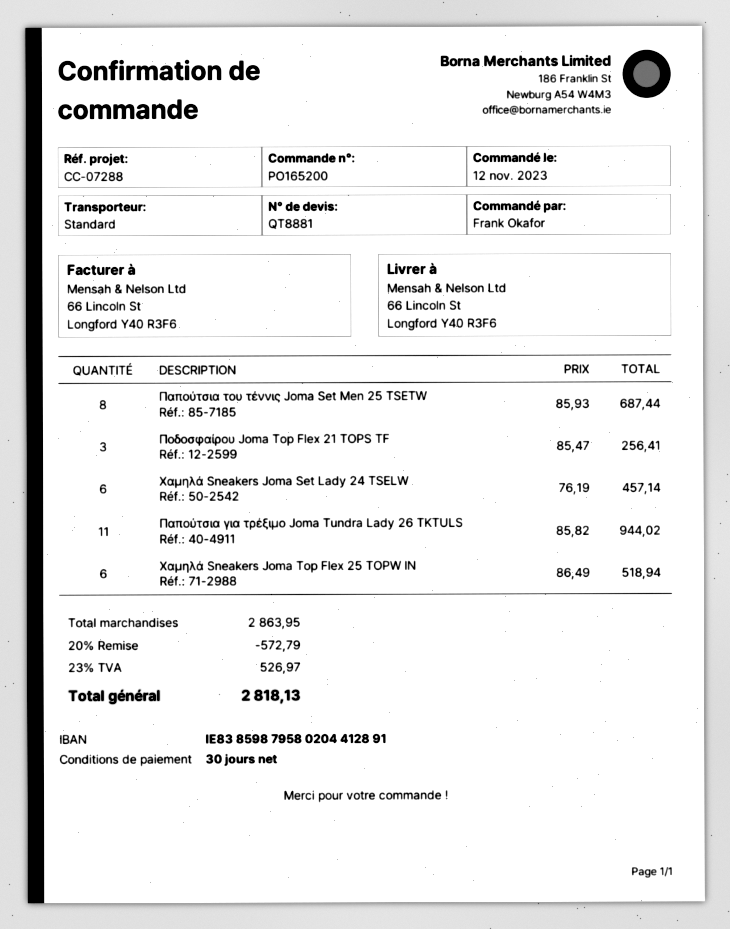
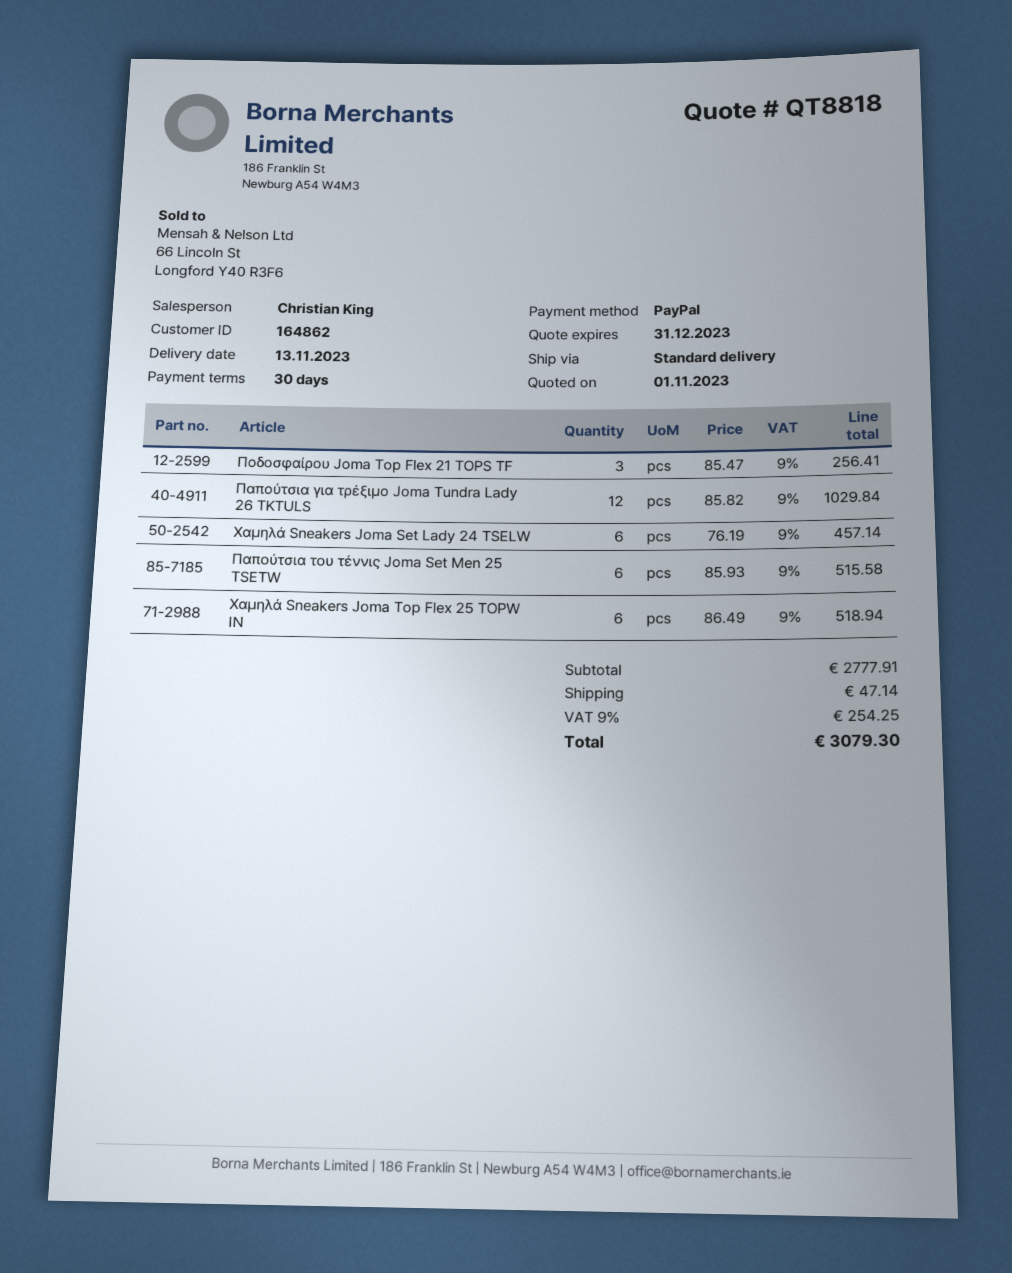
quote number: QT8881 -> QT8818
Παπούτσια του τέννις Joma Set Men 25 TSETW: 8 x 85.93 = 687.44 -> 6 x 85.93 = 515.58
Παπούτσια για τρέξιμο Joma Tundra Lady 26 TKTULS: 11 x 85.82 = 944.02 -> 12 x 85.82 = 1029.84
subtotal: 2863.95 -> 2777.91
discount: 20% = 572.79 -> none
shipping: none -> 47.14
tax: 23% = 526.97 -> 9% = 254.25
total: 2818.13 -> 3079.30

